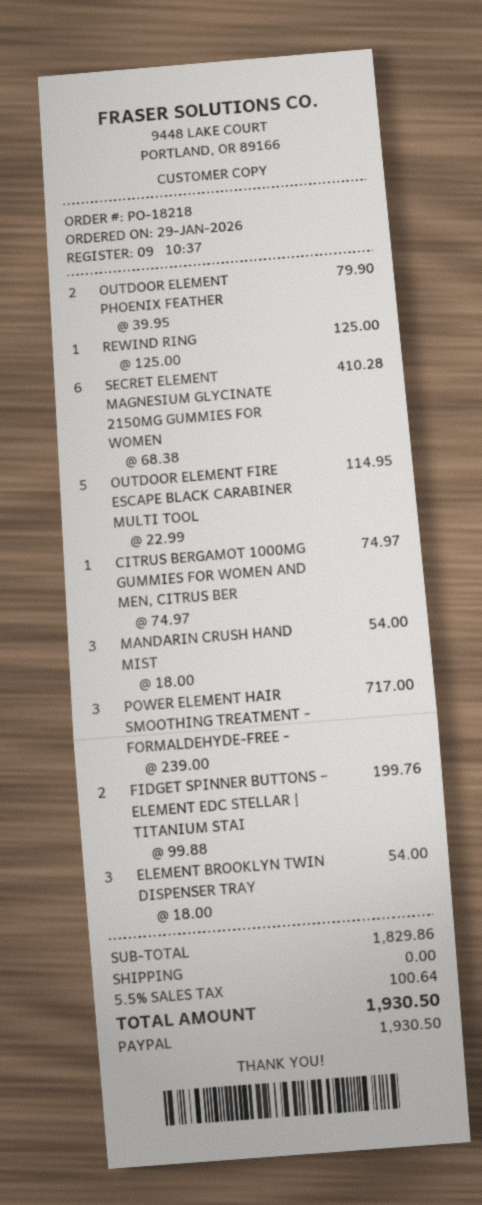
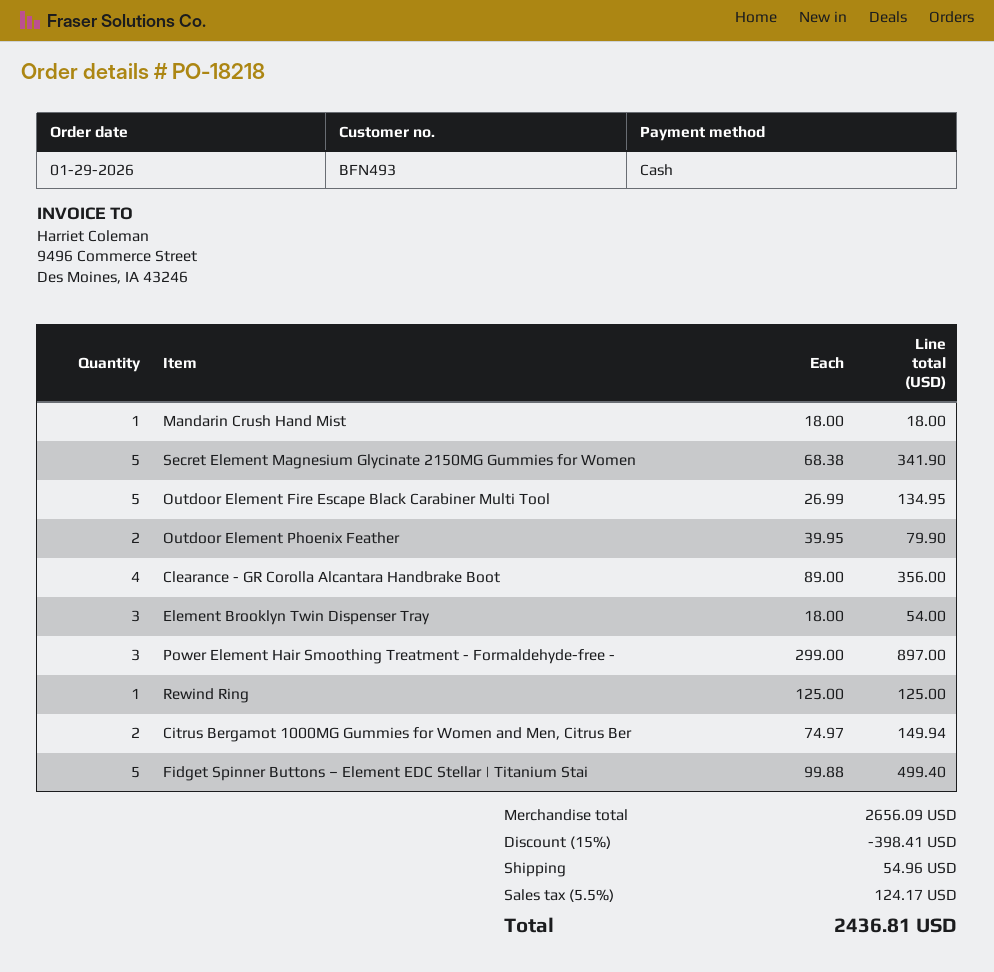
payment method: PayPal -> cash
SECRET ELEMENT MAGNESIUM GLYCINATE 2150MG GUMMIES FOR WOMEN: 6 x 68.38 = 410.28 -> 5 x 68.38 = 341.90
OUTDOOR ELEMENT FIRE ESCAPE BLACK CARABINER MULTI TOOL: 5 x 22.99 = 114.95 -> 5 x 26.99 = 134.95
CITRUS BERGAMOT 1000MG GUMMIES FOR WOMEN AND MEN, CITRUS BER: 1 x 74.97 = 74.97 -> 2 x 74.97 = 149.94
MANDARIN CRUSH HAND MIST: 3 x 18.00 = 54.00 -> 1 x 18.00 = 18.00
POWER ELEMENT HAIR SMOOTHING TREATMENT - FORMALDEHYDE-FREE -: 3 x 239.00 = 717.00 -> 3 x 299.00 = 897.00
FIDGET SPINNER BUTTONS – ELEMENT EDC STELLAR | TITANIUM STAI: 2 x 99.88 = 199.76 -> 5 x 99.88 = 499.40
Clearance - GR Corolla Alcantara Handbrake Boot: none -> 4 x 89.00 = 356.00
subtotal: 1829.86 -> 2656.09
discount: none -> 15% = 398.41
shipping: 0.00 -> 54.96
tax: 5.5% = 100.64 -> 5.5% = 124.17
total: 1930.50 -> 2436.81

